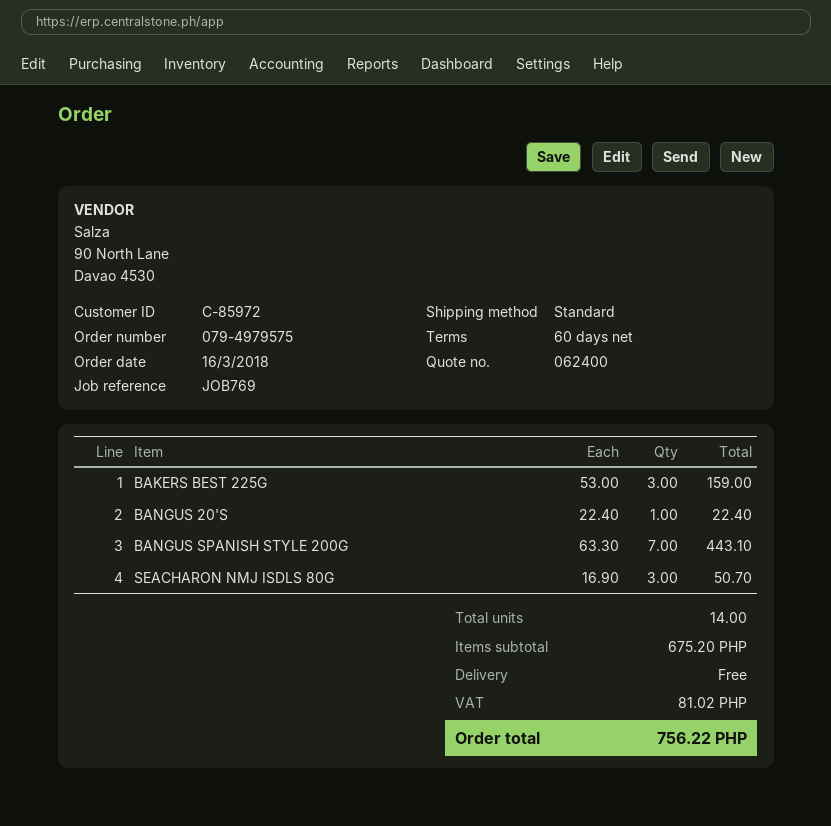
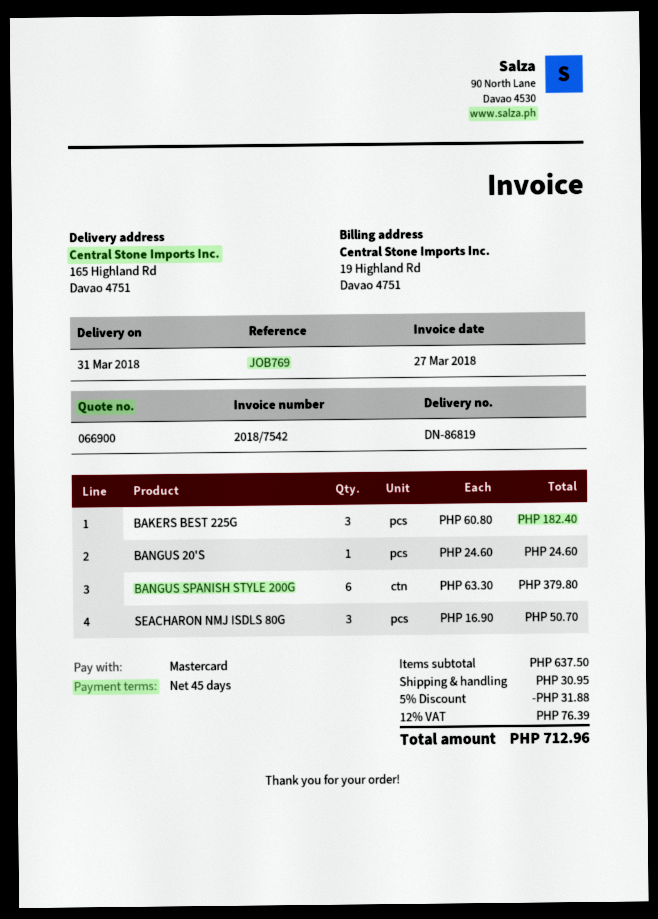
quote number: 062400 -> 066900
payment terms: 60 days -> 45 days
BAKERS BEST 225G: 3 x 53.00 = 159.00 -> 3 x 60.80 = 182.40
BANGUS 20'S: 1 x 22.40 = 22.40 -> 1 x 24.60 = 24.60
BANGUS SPANISH STYLE 200G: 7 x 63.30 = 443.10 -> 6 x 63.30 = 379.80
subtotal: 675.20 -> 637.50
discount: none -> 5% = 31.88
shipping: 0.00 -> 30.95
tax: 81.02 -> 76.39
total: 756.22 -> 712.96

